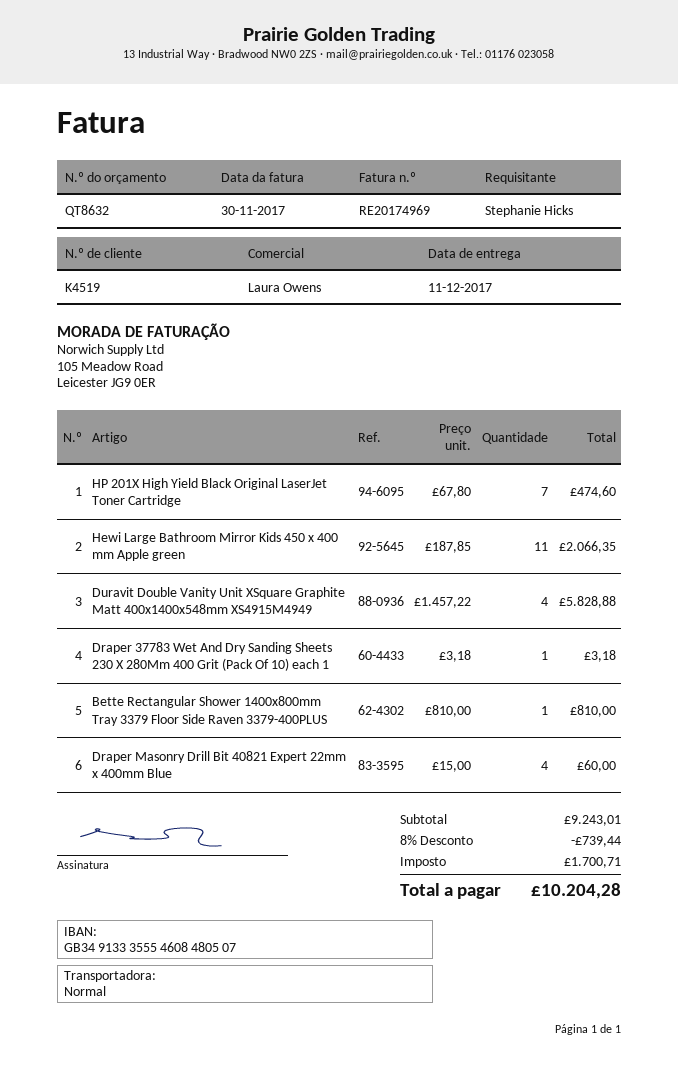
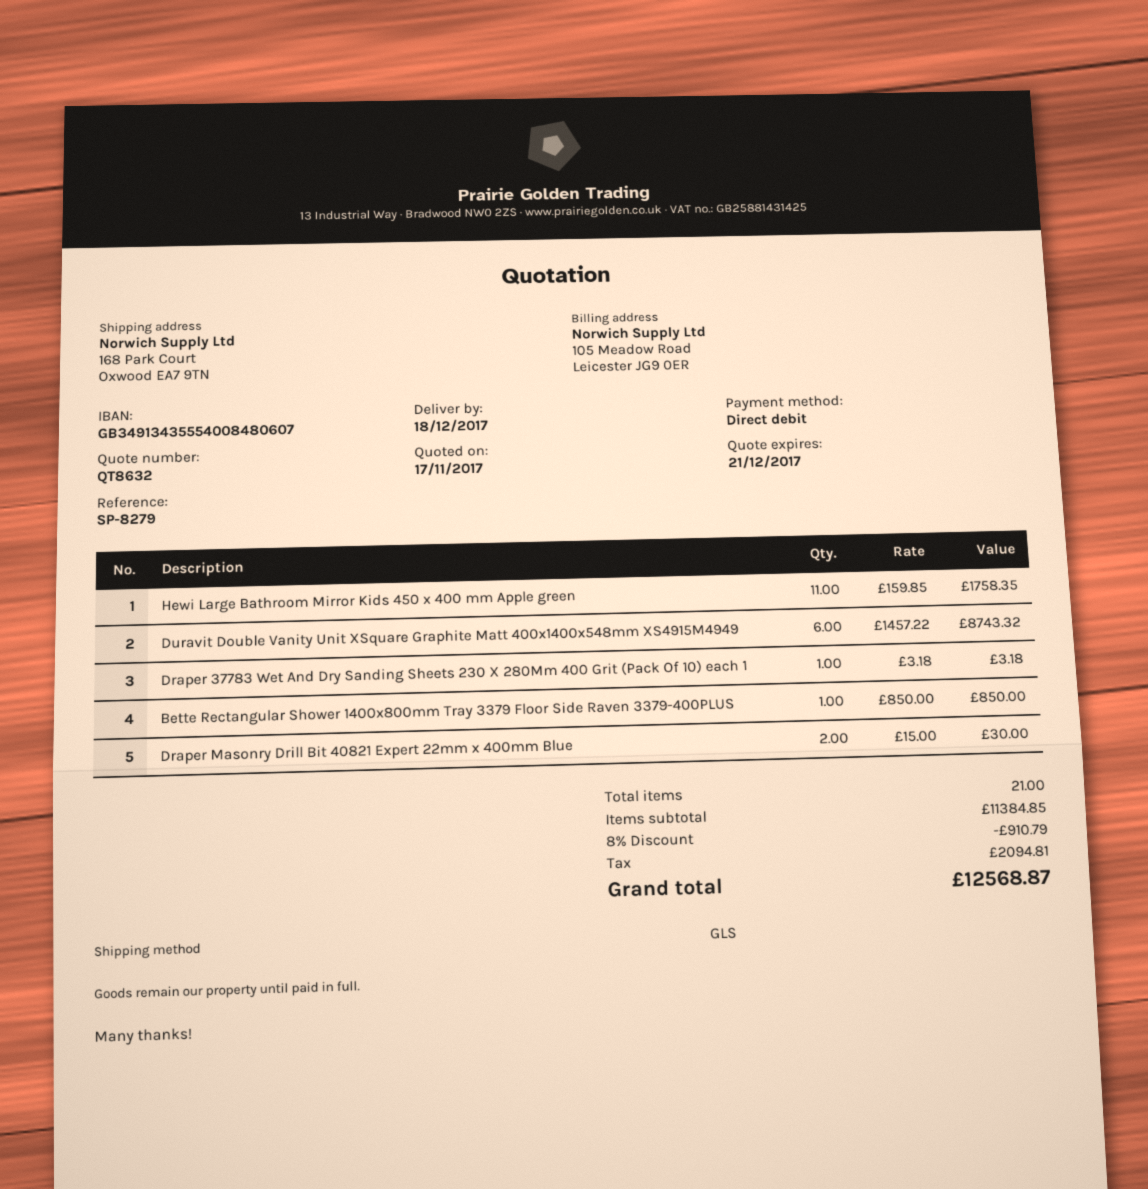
delivery date: 2017-12-11 -> 2017-12-18
bank account: GB34913335554608480507 -> GB34913435554008480607
shipping method: standard -> GLS
HP 201X High Yield Black Original LaserJet Toner Cartridge: 7 x 67.80 = 474.60 -> none
Hewi Large Bathroom Mirror Kids 450 x 400 mm Apple green: 11 x 187.85 = 2066.35 -> 11 x 159.85 = 1758.35
Duravit Double Vanity Unit XSquare Graphite Matt 400x1400x548mm XS4915M4949: 4 x 1457.22 = 5828.88 -> 6 x 1457.22 = 8743.32
Bette Rectangular Shower 1400x800mm Tray 3379 Floor Side Raven 3379-400PLUS: 1 x 810.00 = 810.00 -> 1 x 850.00 = 850.00
Draper Masonry Drill Bit 40821 Expert 22mm x 400mm Blue: 4 x 15.00 = 60.00 -> 2 x 15.00 = 30.00
subtotal: 9243.01 -> 11384.85
discount: 8% = 739.44 -> 8% = 910.79
tax: 1700.71 -> 2094.81
total: 10204.28 -> 12568.87

